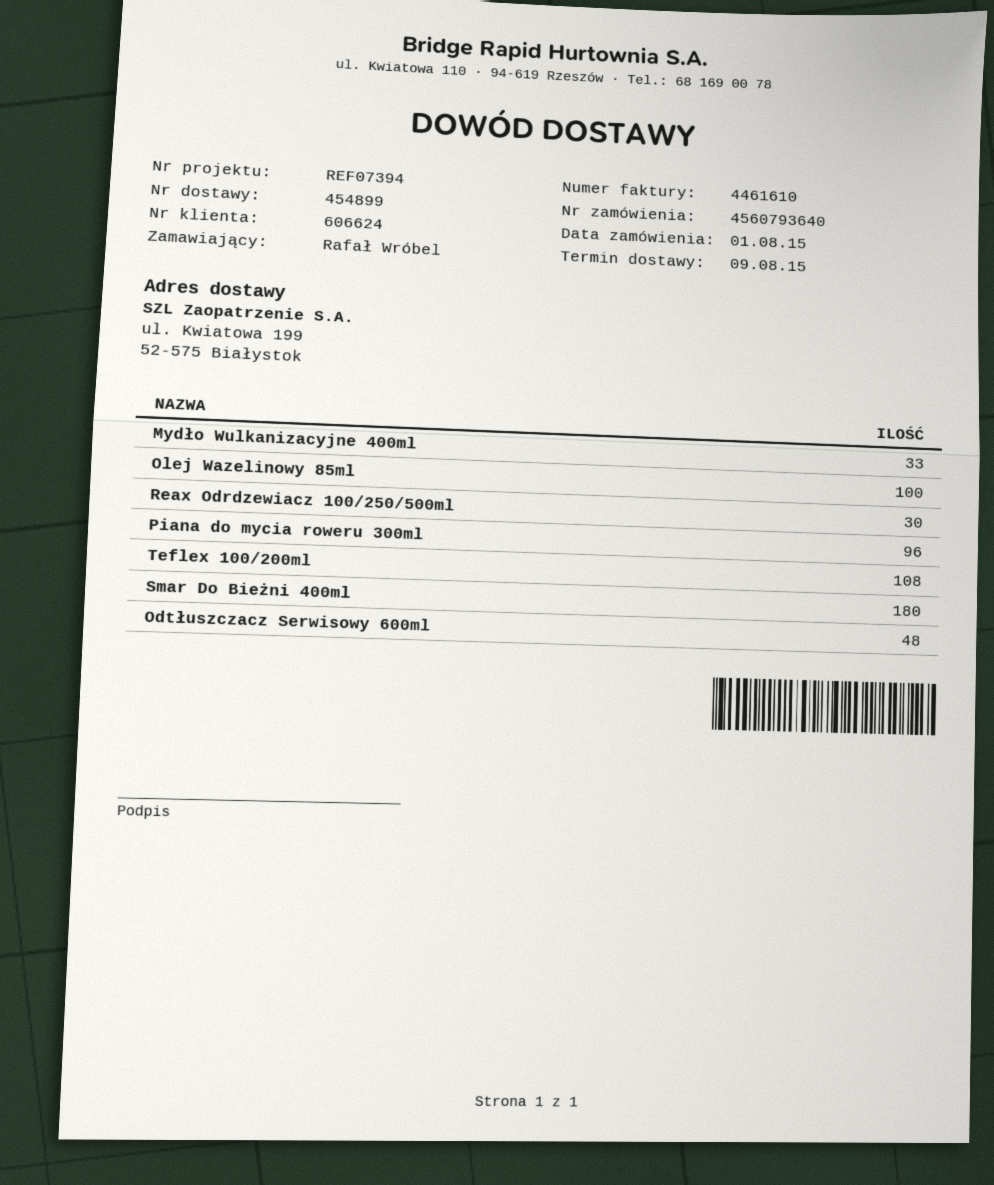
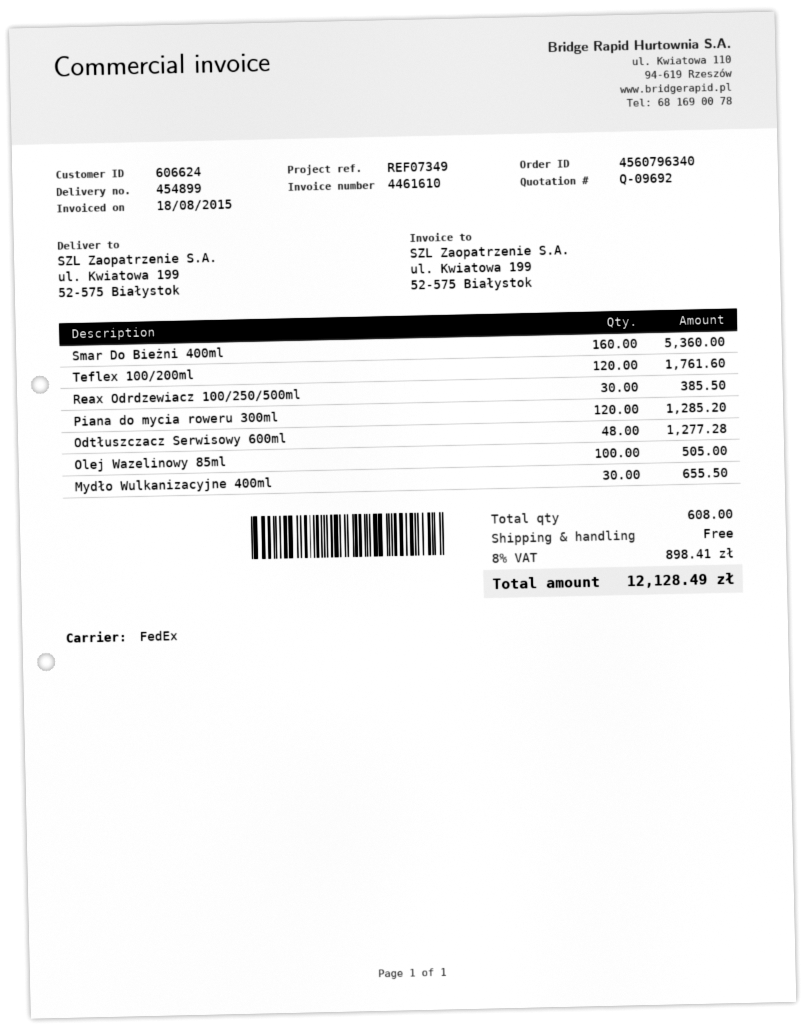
order number: 4560793640 -> 4560796340
reference: REF07394 -> REF07349
Mydło Wulkanizacyjne 400ml: 33 -> 30
Piana do mycia roweru 300ml: 96 -> 120
Teflex 100/200ml: 108 -> 120
Smar Do Bieżni 400ml: 180 -> 160

